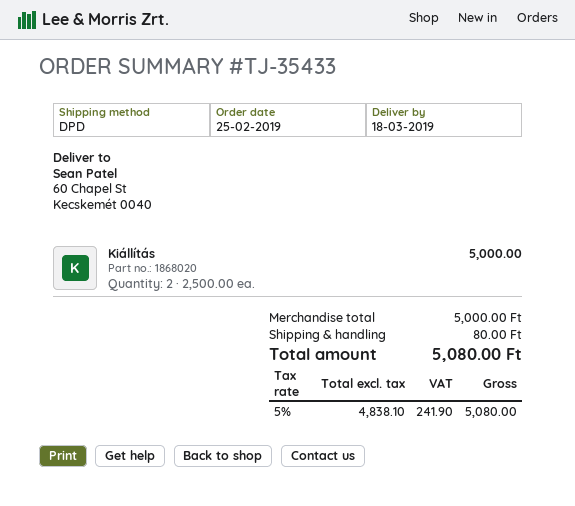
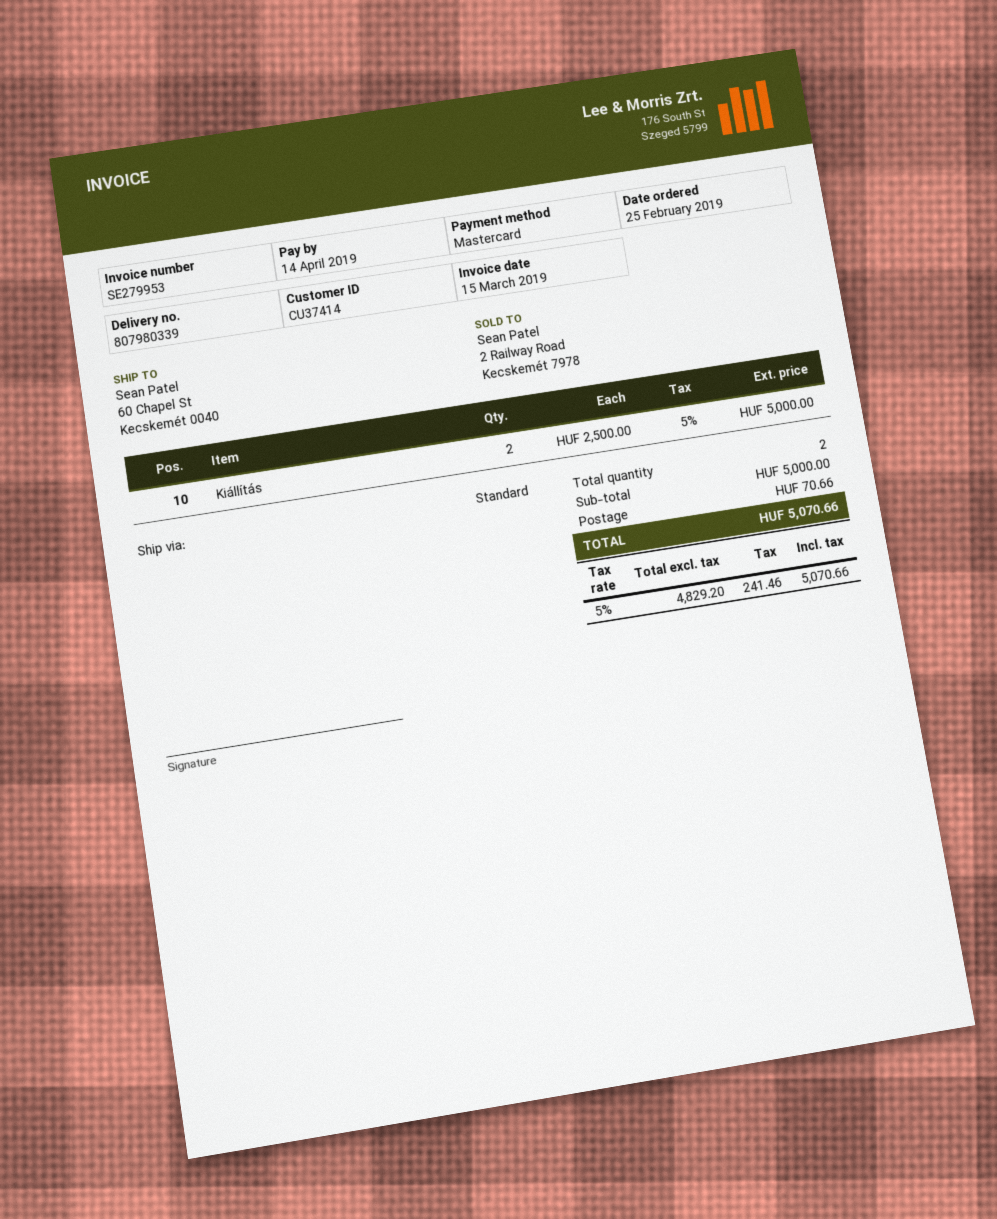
shipping method: DPD -> standard
shipping: 80.00 -> 70.66
net: 4838.10 -> 4829.20
tax: 5% = 241.90 -> 5% = 241.46
total: 5080.00 -> 5070.66

